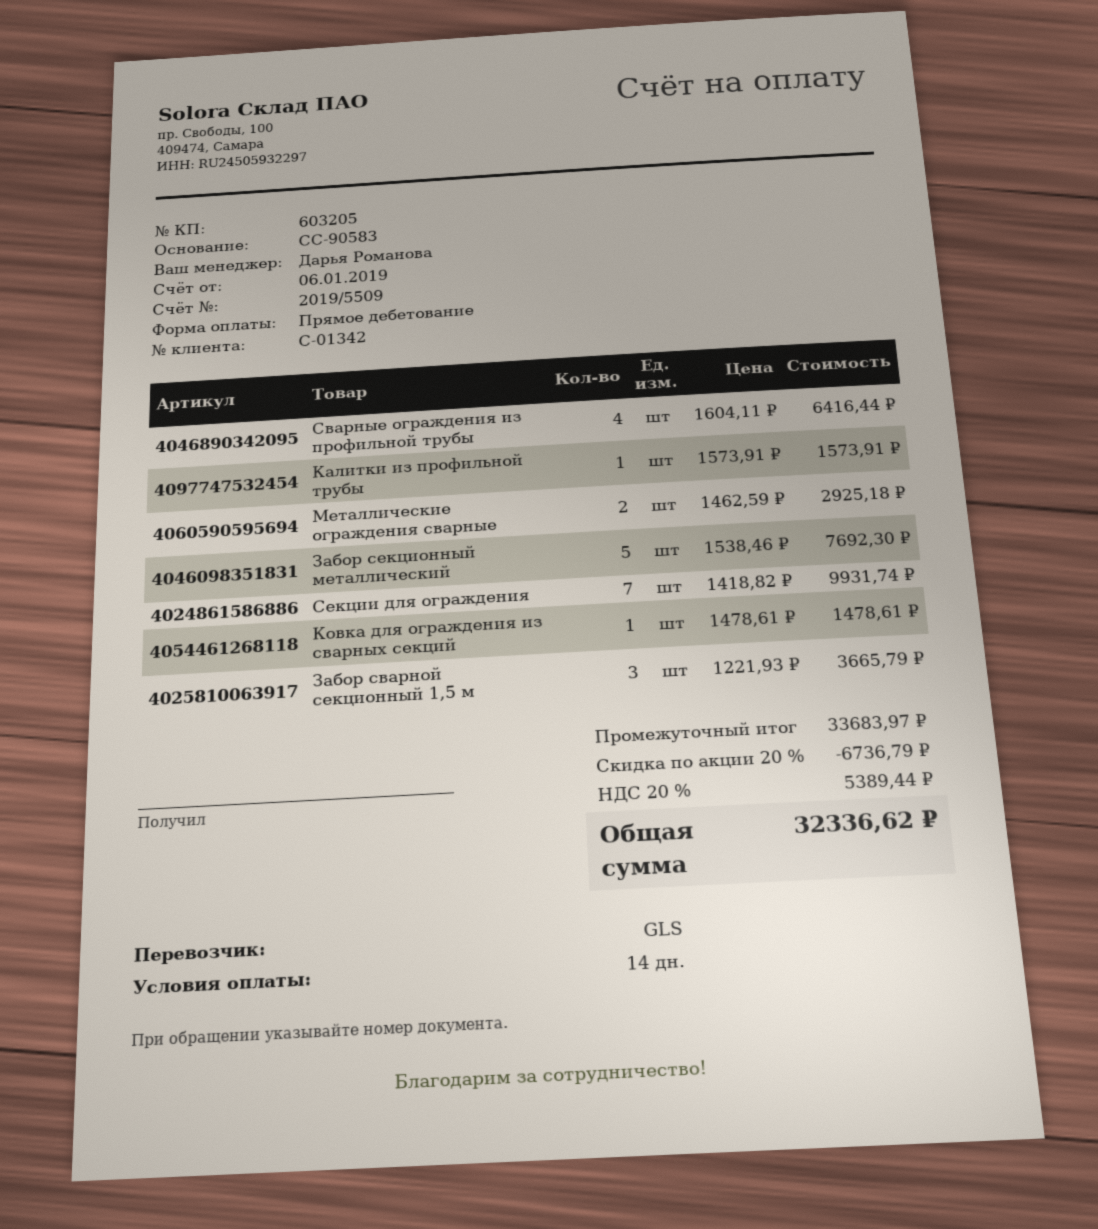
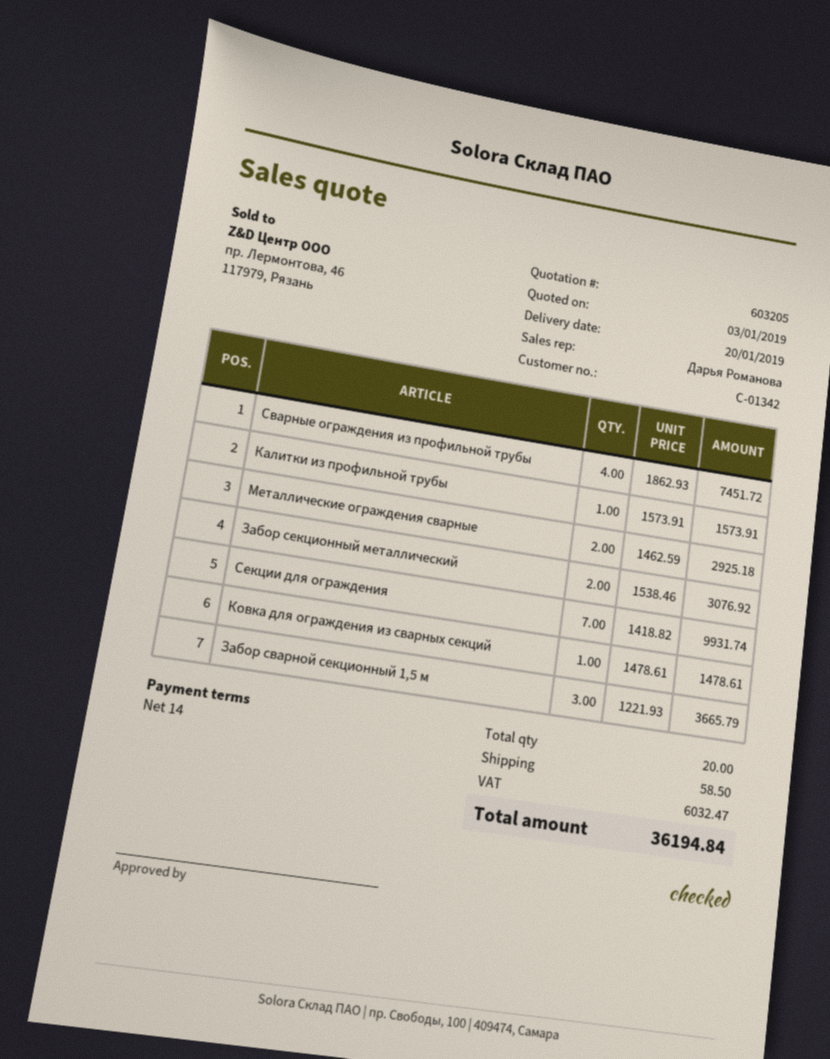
Сварные ограждения из профильной трубы: 4 x 1604.11 = 6416.44 -> 4 x 1862.93 = 7451.72
Забор секционный металлический: 5 x 1538.46 = 7692.30 -> 2 x 1538.46 = 3076.92
discount: 20% = 6736.79 -> none
shipping: none -> 58.50
tax: 5389.44 -> 6032.47
total: 32336.62 -> 36194.84

